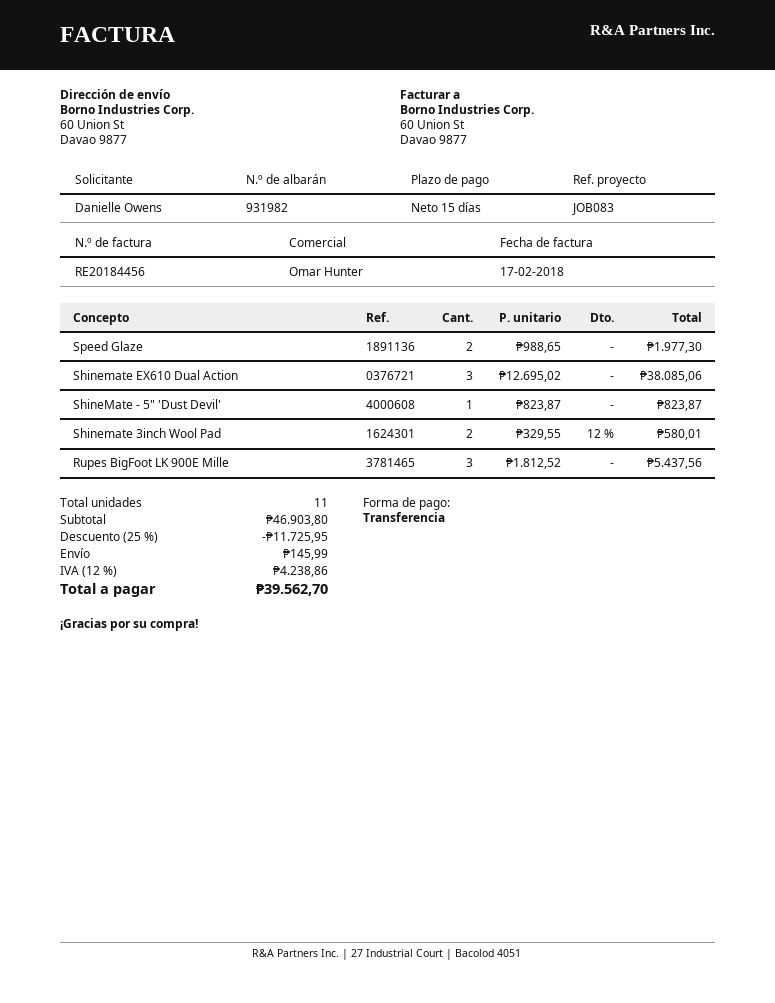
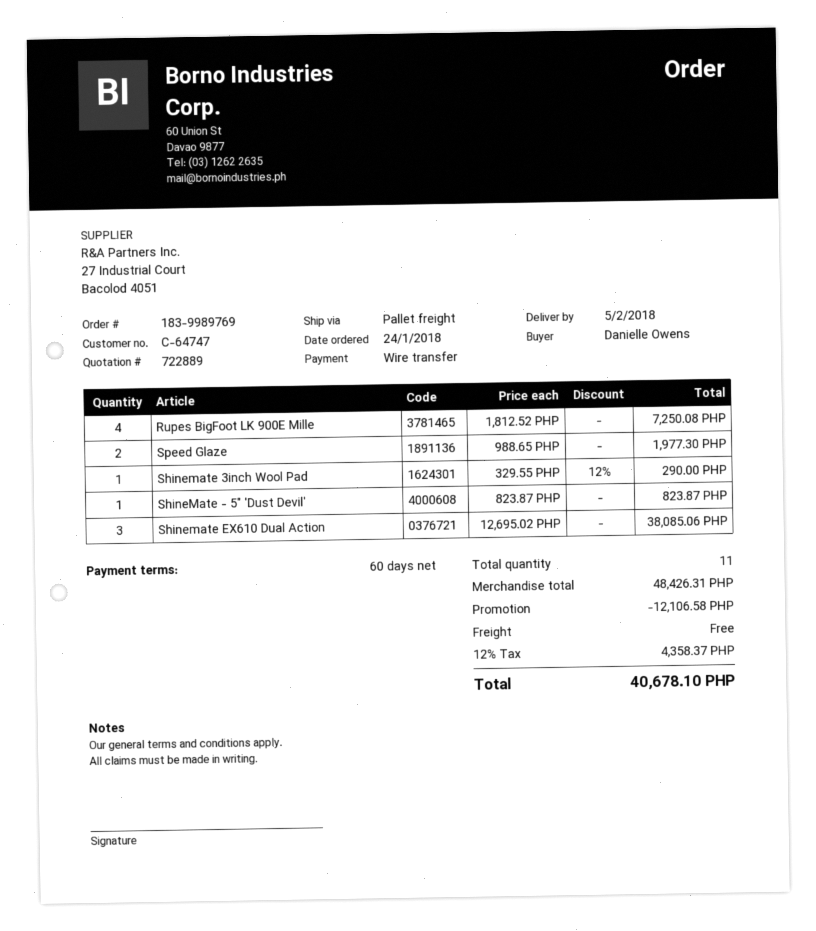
payment terms: 15 days -> 60 days
Shinemate 3inch Wool Pad: 2 x 329.55 - 12% = 580.01 -> 1 x 329.55 - 12% = 290.00
Rupes BigFoot LK 900E Mille: 3 x 1812.52 = 5437.56 -> 4 x 1812.52 = 7250.08
subtotal: 46903.80 -> 48426.31
discount: 11725.95 -> 12106.58
shipping: 145.99 -> 0.00
tax: 12% = 4238.86 -> 12% = 4358.37
total: 39562.70 -> 40678.10

